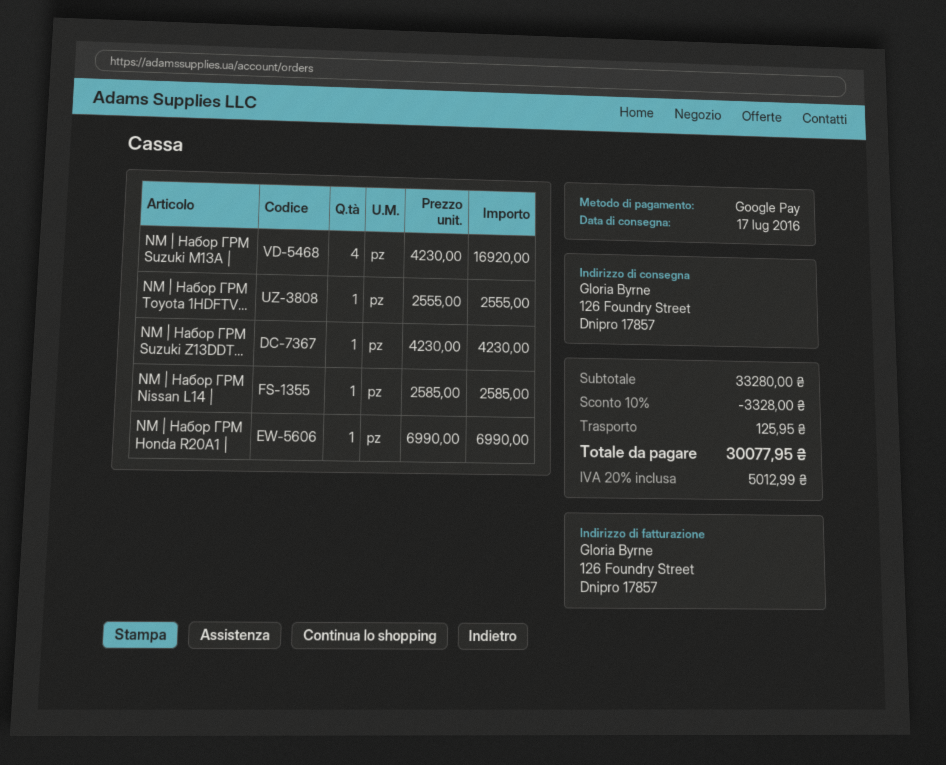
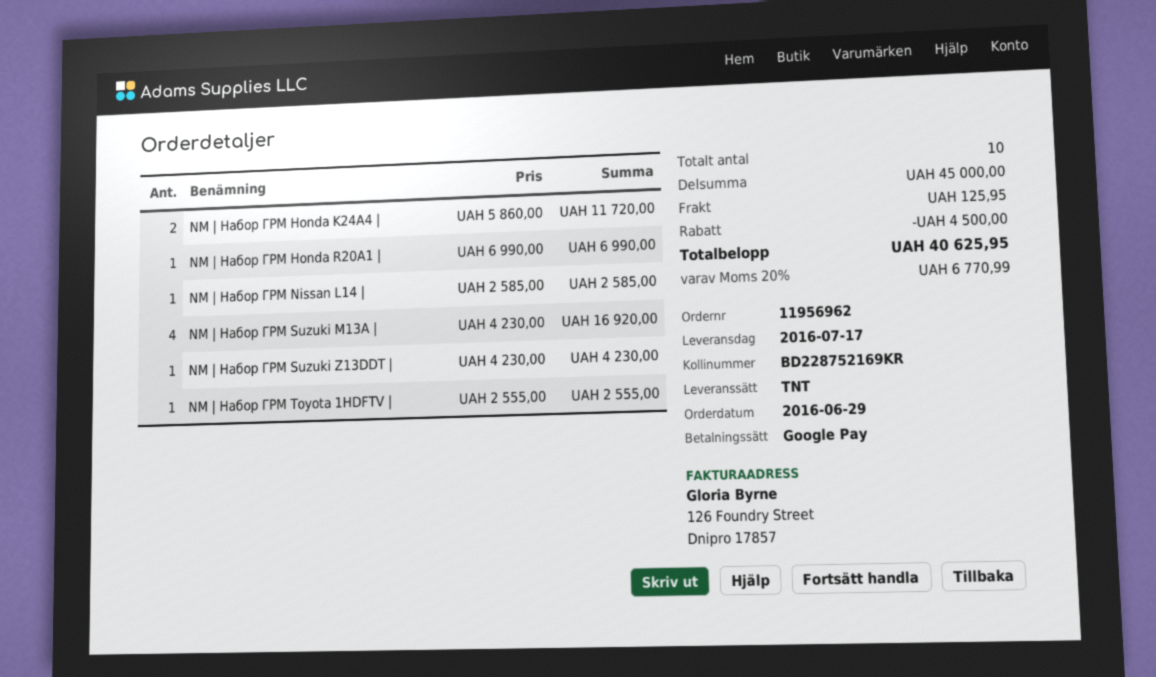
NM | Набор ГРМ Honda K24A4 |: none -> 2 x 5860.00 = 11720.00
subtotal: 33280.00 -> 45000.00
discount: 3328.00 -> 4500.00
tax: 20% = 5012.99 -> 20% = 6770.99
total: 30077.95 -> 40625.95

